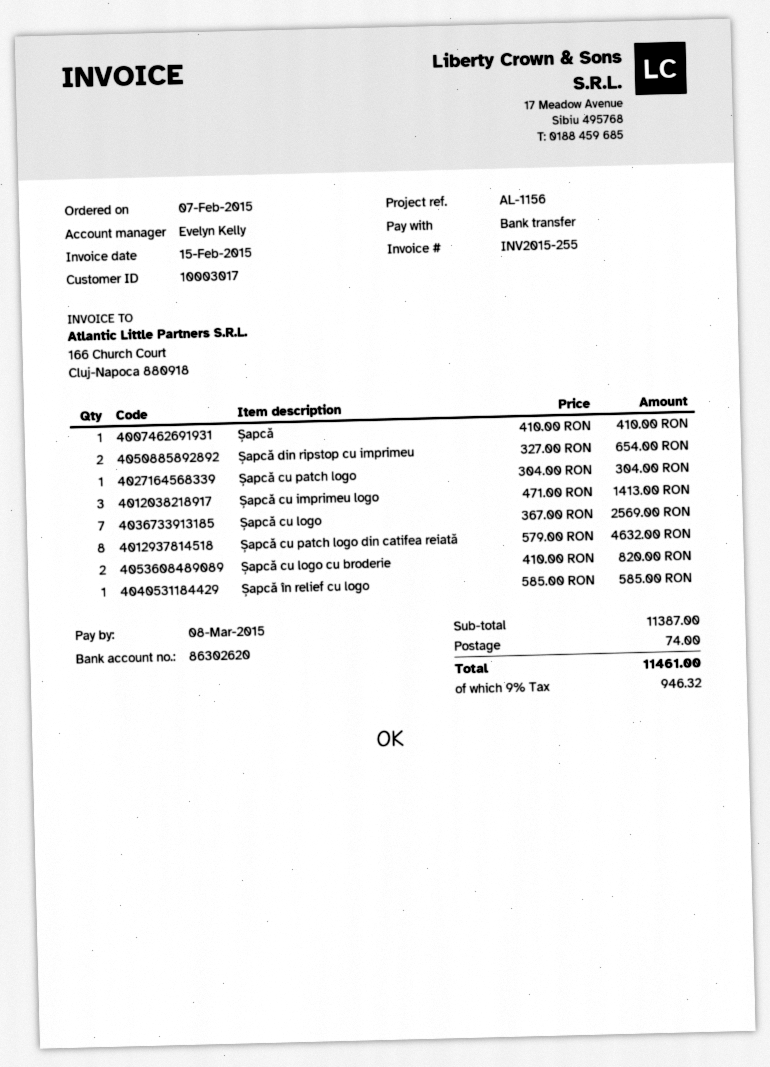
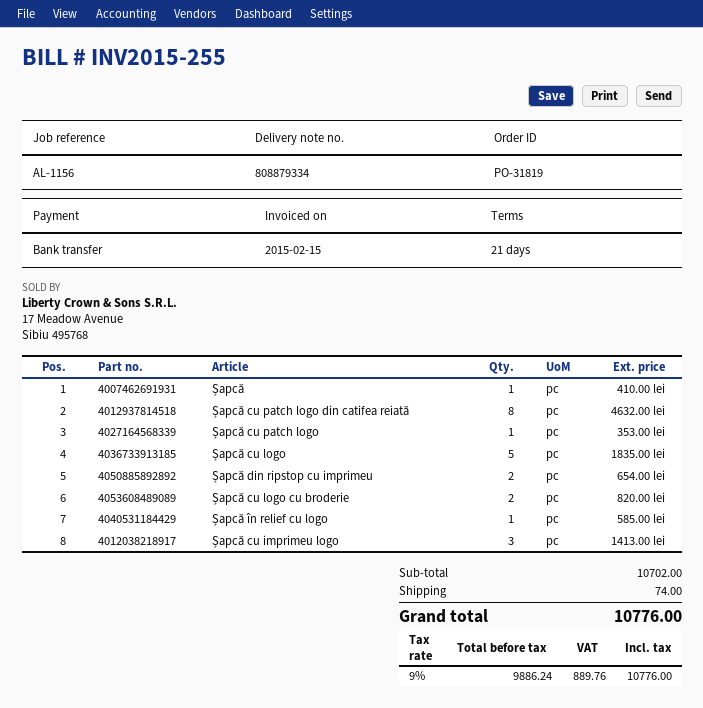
Șapcă cu patch logo: 1 for 304.00 -> 1 for 353.00
Șapcă cu logo: 7 for 2569.00 -> 5 for 1835.00
subtotal: 11387.00 -> 10702.00
tax: 9% = 946.32 -> 9% = 889.76
total: 11461.00 -> 10776.00

